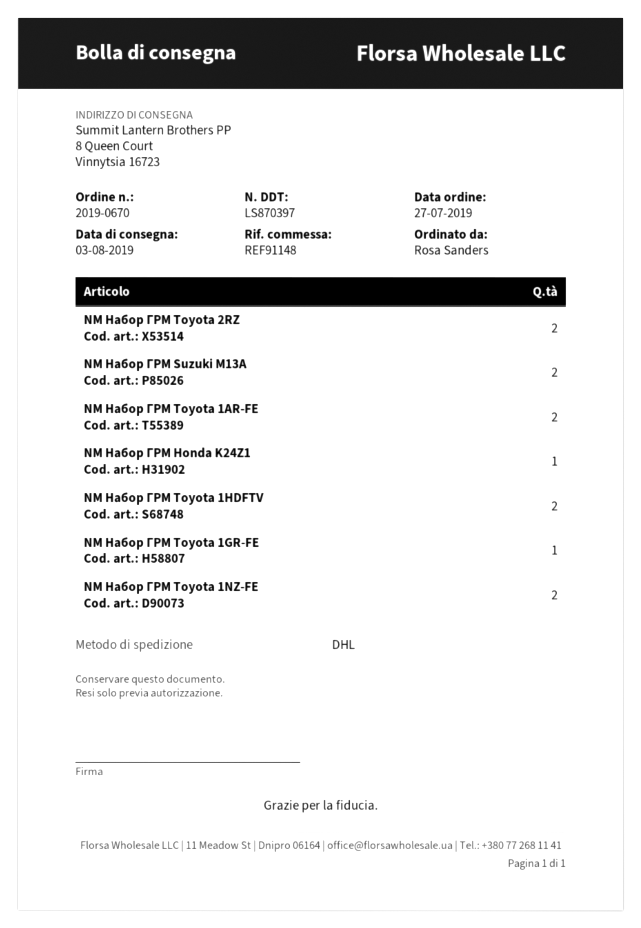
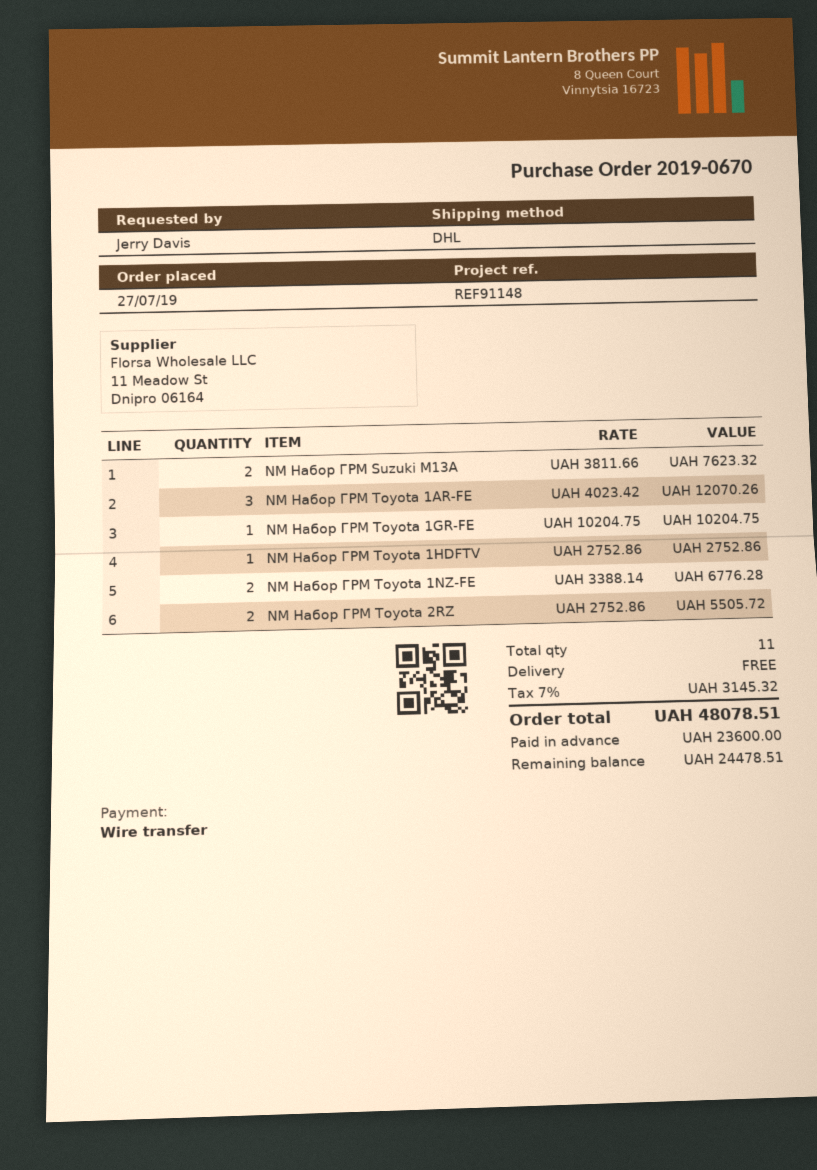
ordered by: Rosa Sanders -> Jerry Davis
NM Набор ГРМ Toyota 1AR-FE: 2 -> 3
NM Набор ГРМ Honda K24Z1: 1 -> none
NM Набор ГРМ Toyota 1HDFTV: 2 -> 1

